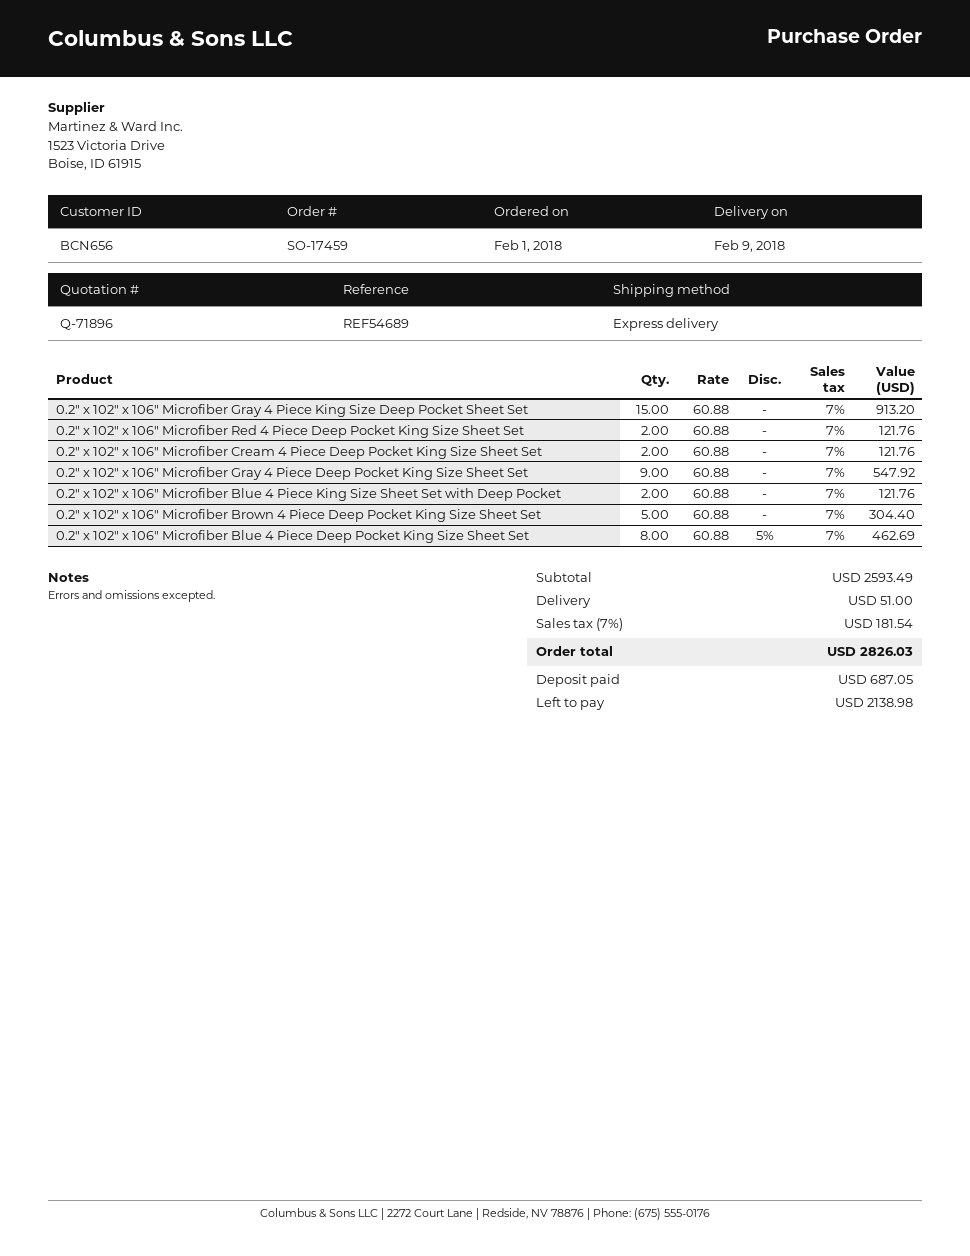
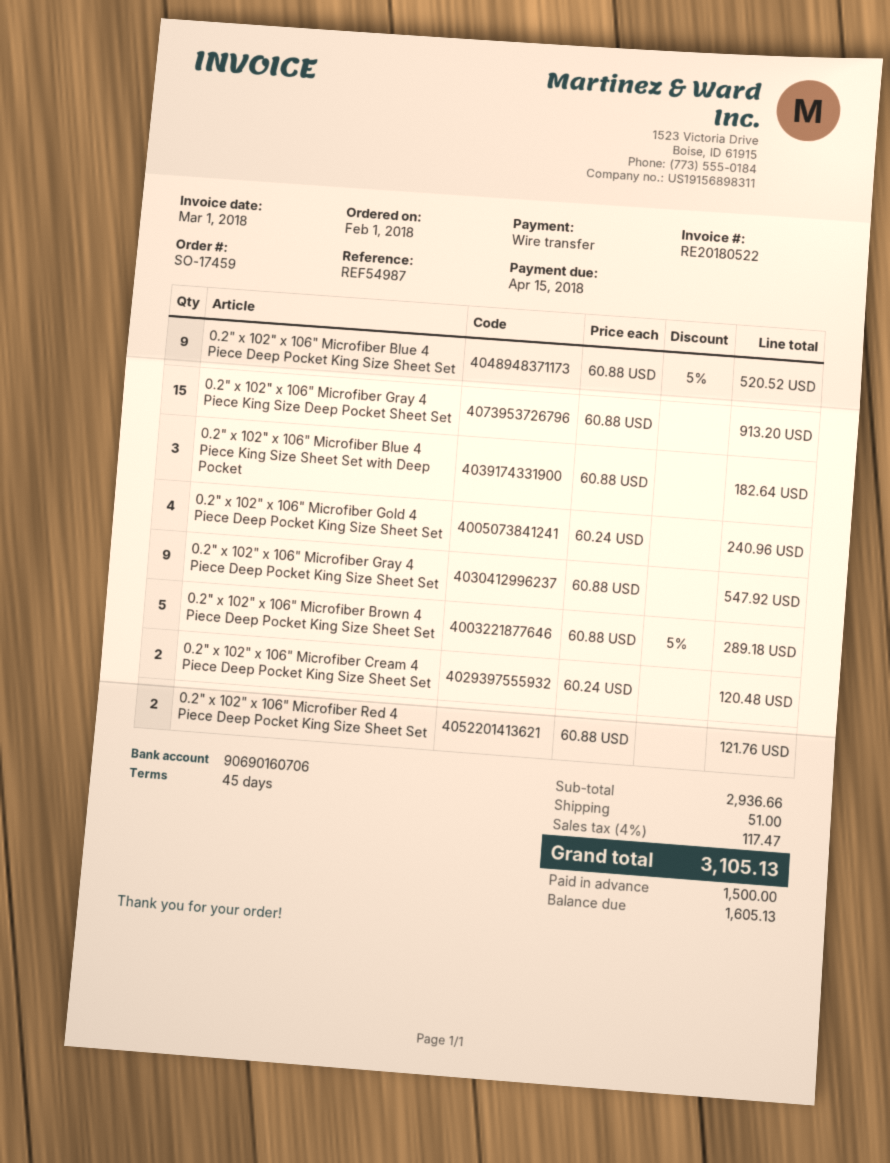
reference: REF54689 -> REF54987
0.2" x 102" x 106" Microfiber Cream 4 Piece Deep Pocket King Size Sheet Set: 2 x 60.88 = 121.76 -> 2 x 60.24 = 120.48
0.2" x 102" x 106" Microfiber Blue 4 Piece King Size Sheet Set with Deep Pocket: 2 x 60.88 = 121.76 -> 3 x 60.88 = 182.64
0.2" x 102" x 106" Microfiber Brown 4 Piece Deep Pocket King Size Sheet Set: 5 x 60.88 = 304.40 -> 5 x 60.88 - 5% = 289.18
0.2" x 102" x 106" Microfiber Blue 4 Piece Deep Pocket King Size Sheet Set: 8 x 60.88 - 5% = 462.69 -> 9 x 60.88 - 5% = 520.52
0.2" x 102" x 106" Microfiber Gold 4 Piece Deep Pocket King Size Sheet Set: none -> 4 x 60.24 = 240.96
subtotal: 2593.49 -> 2936.66
tax: 7% = 181.54 -> 4% = 117.47
total: 2826.03 -> 3105.13
deposit: 687.05 -> 1500.00
balance: 2138.98 -> 1605.13

